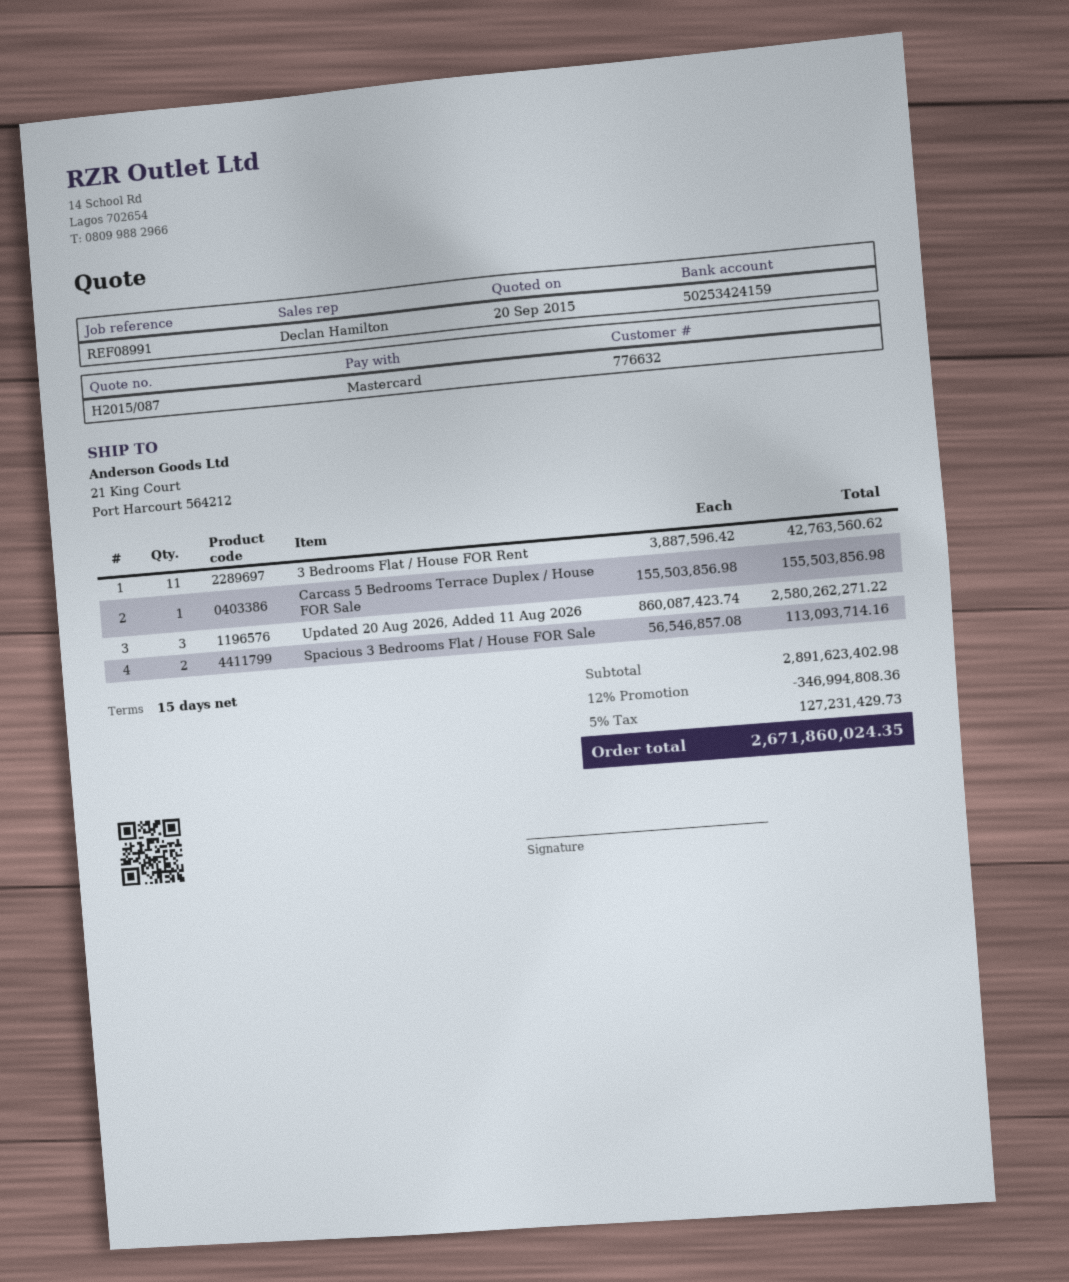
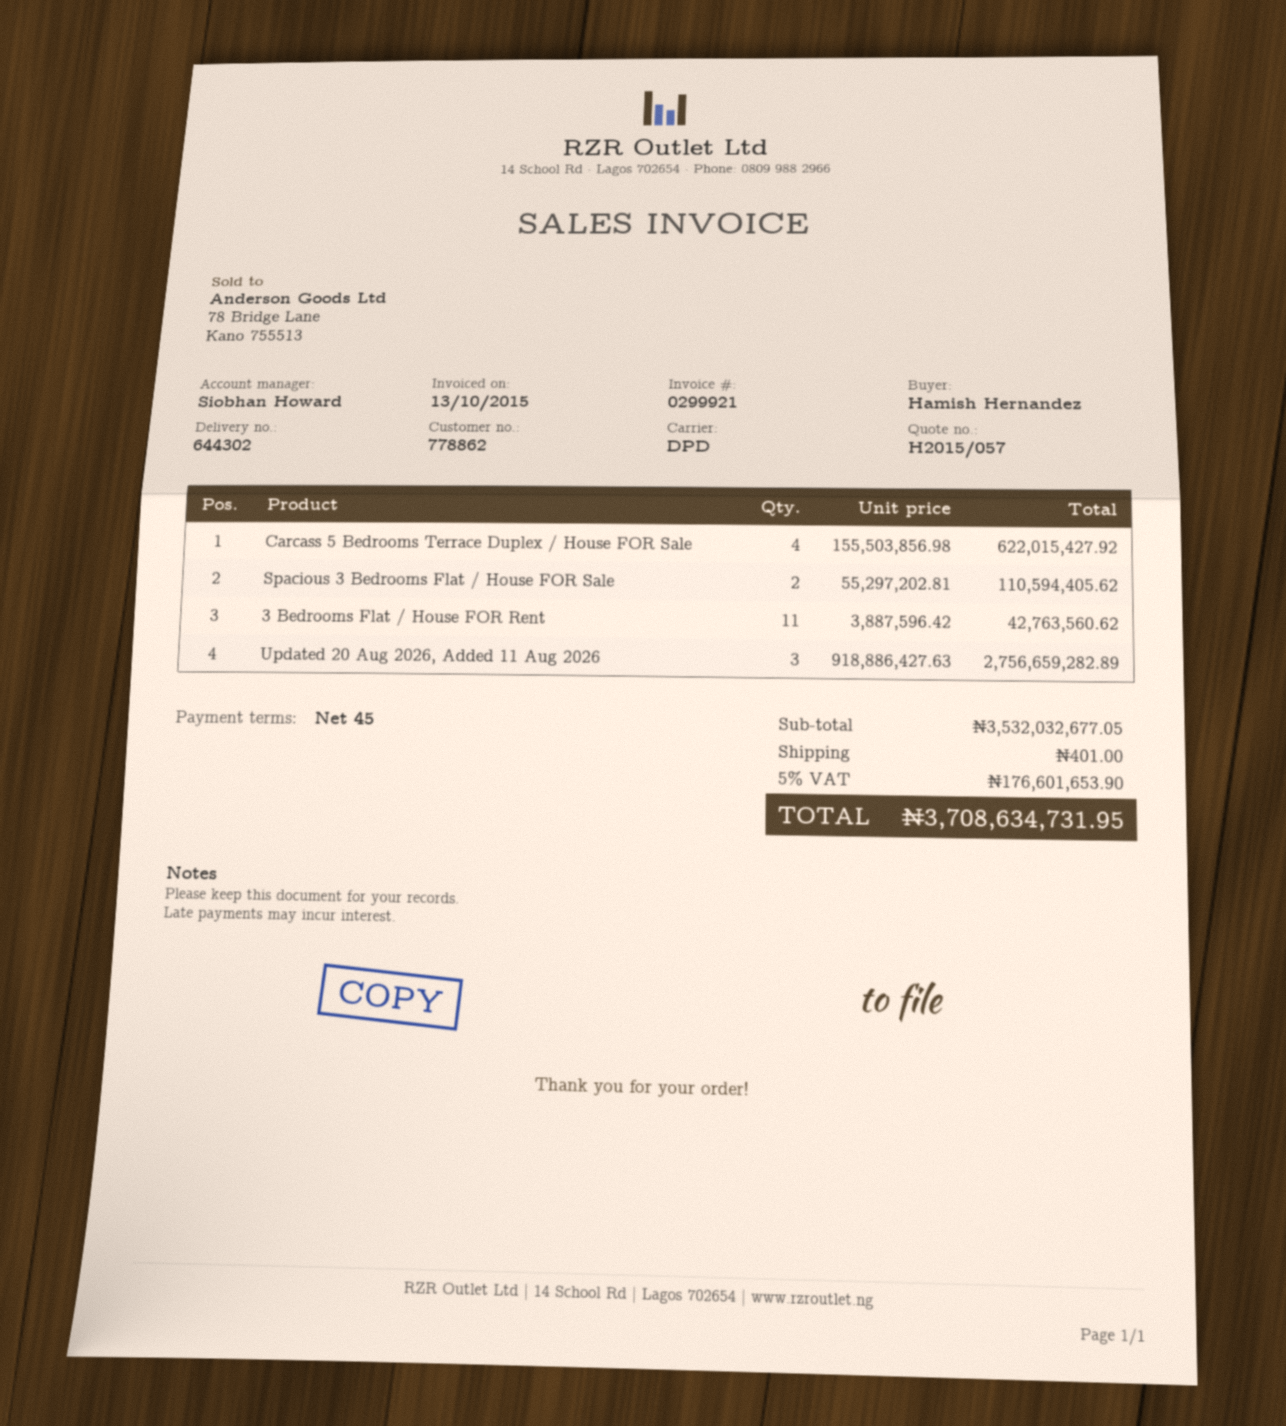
quote number: H2015/087 -> H2015/057
payment terms: 15 days -> 45 days
customer number: 776632 -> 778862
sales rep: Declan Hamilton -> Siobhan Howard
Carcass 5 Bedrooms Terrace Duplex / House FOR Sale: 1 x 155503856.98 = 155503856.98 -> 4 x 155503856.98 = 622015427.92
Updated 20 Aug 2026, Added 11 Aug 2026: 3 x 860087423.74 = 2580262271.22 -> 3 x 918886427.63 = 2756659282.89
Spacious 3 Bedrooms Flat / House FOR Sale: 2 x 56546857.08 = 113093714.16 -> 2 x 55297202.81 = 110594405.62
subtotal: 2891623402.98 -> 3532032677.05
discount: 12% = 346994808.36 -> none
shipping: none -> 401.00
tax: 5% = 127231429.73 -> 5% = 176601653.90
total: 2671860024.35 -> 3708634731.95

